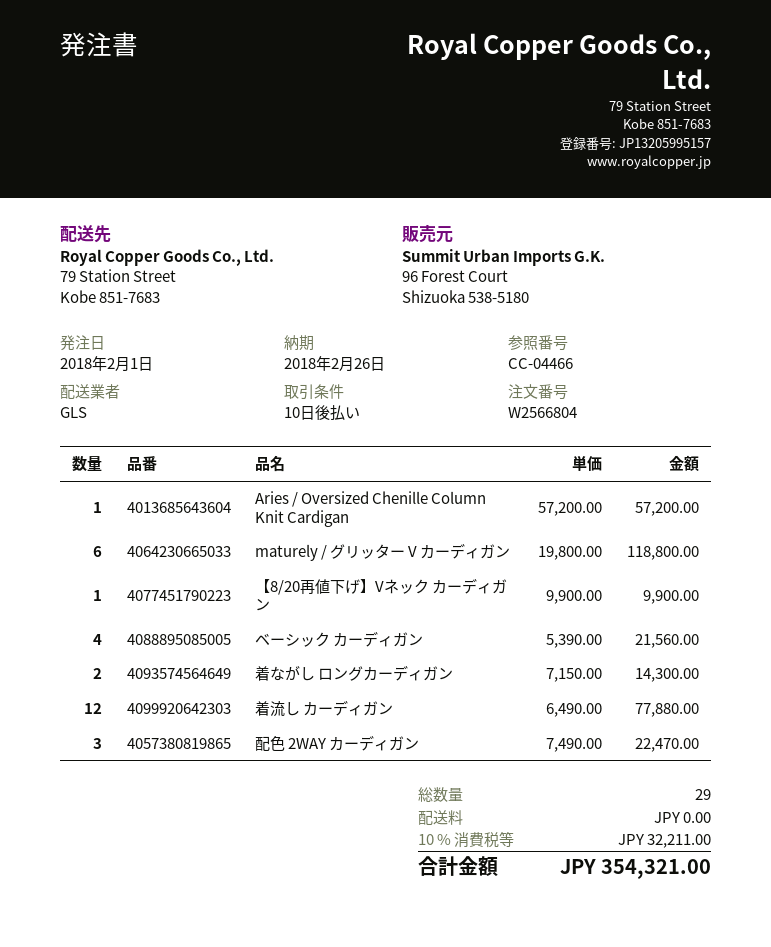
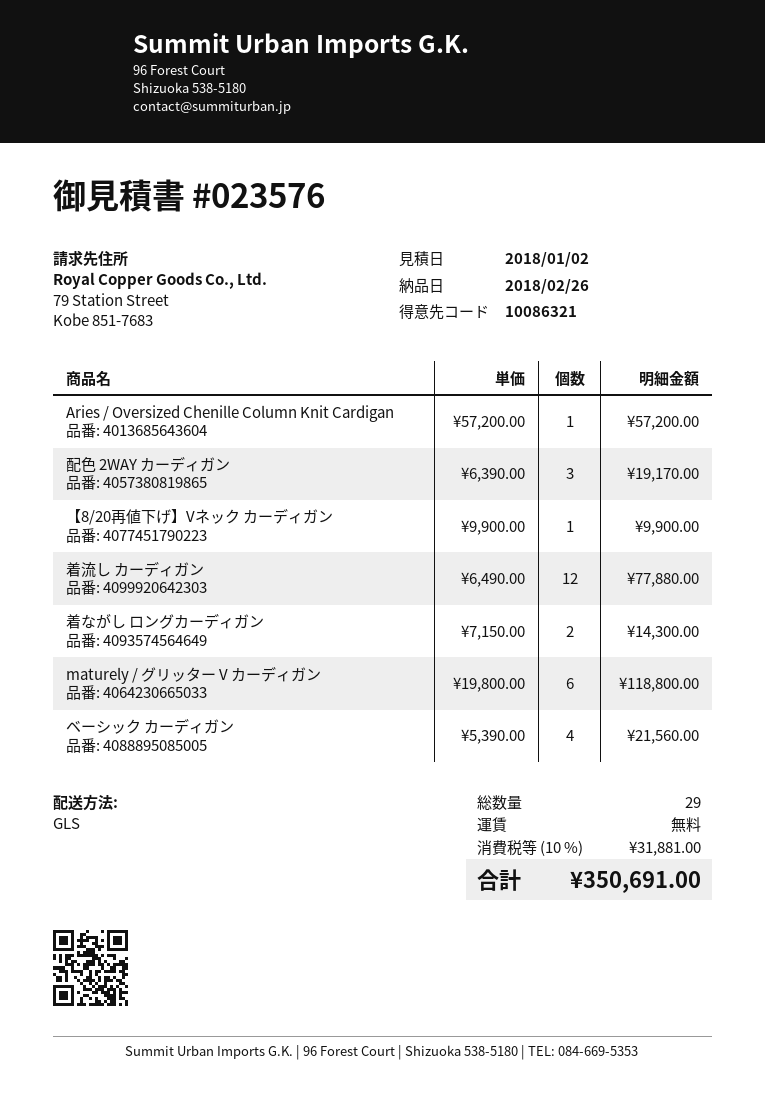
配色 2WAY カーディガン: 3 x 7490.00 = 22470.00 -> 3 x 6390.00 = 19170.00
tax: 10% = 32211.00 -> 10% = 31881.00
total: 354321.00 -> 350691.00

